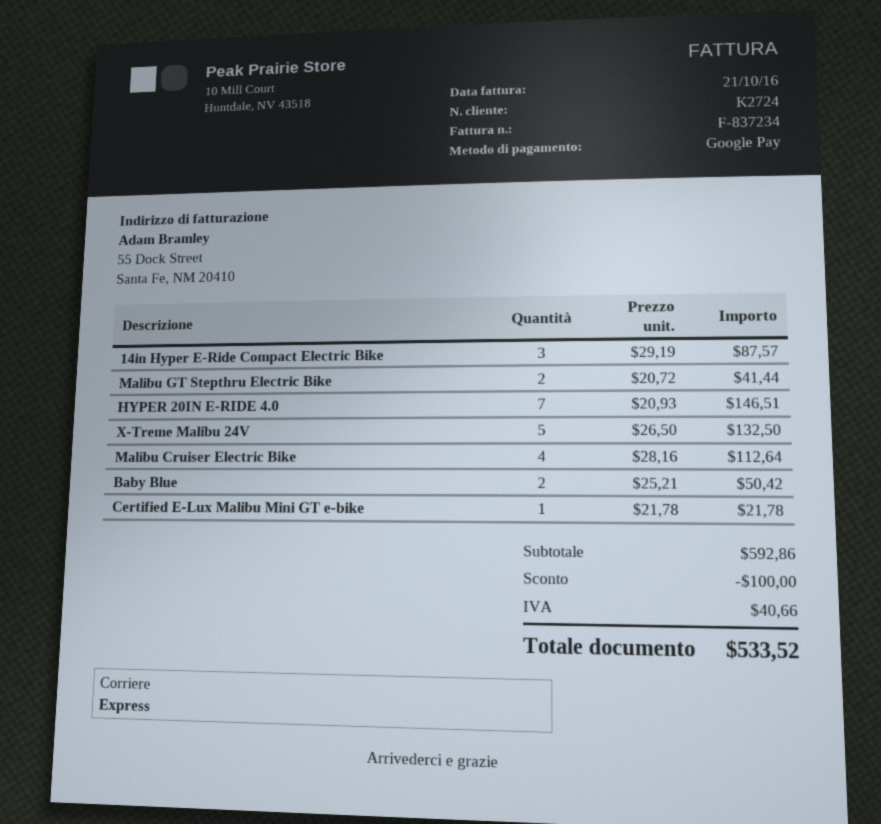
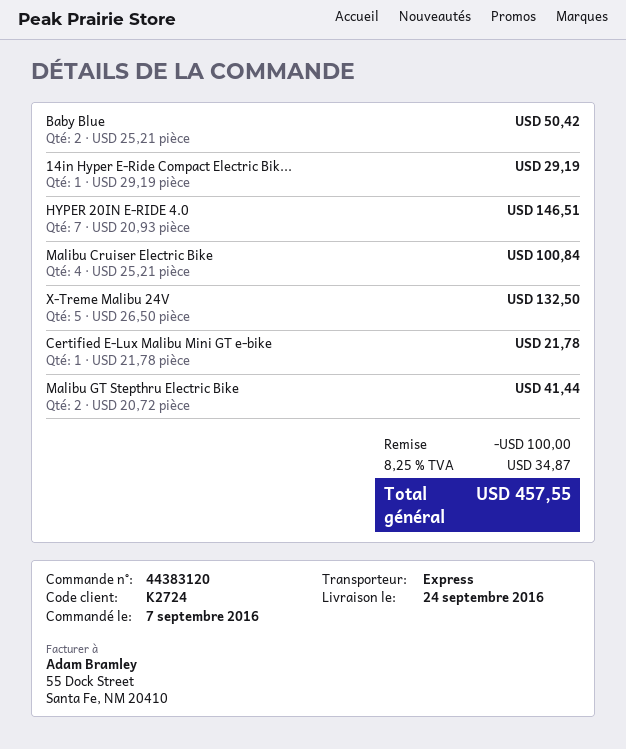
14in Hyper E-Ride Compact Electric Bike: 3 x 29.19 = 87.57 -> 1 x 29.19 = 29.19
Malibu Cruiser Electric Bike: 4 x 28.16 = 112.64 -> 4 x 25.21 = 100.84
tax: 40.66 -> 34.87
total: 533.52 -> 457.55

